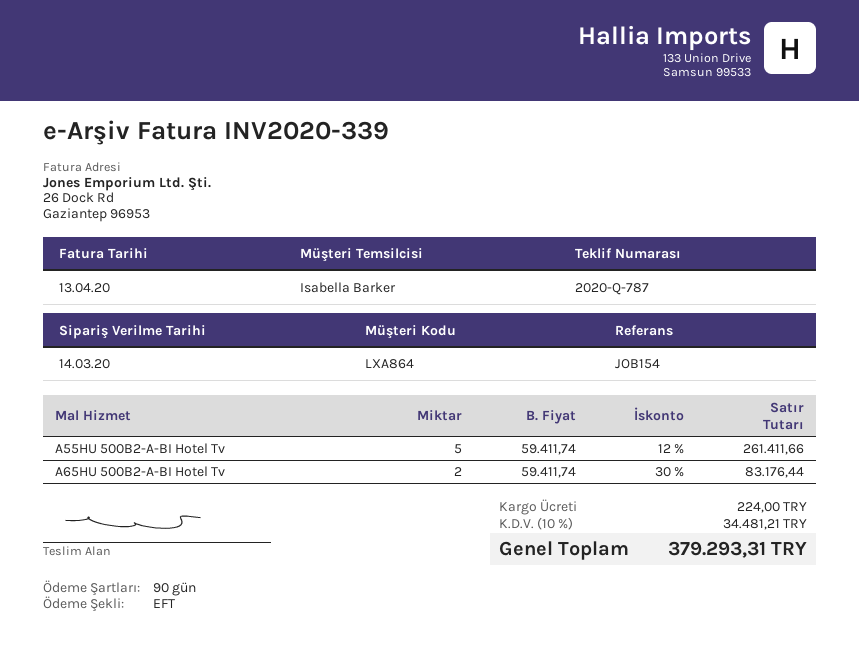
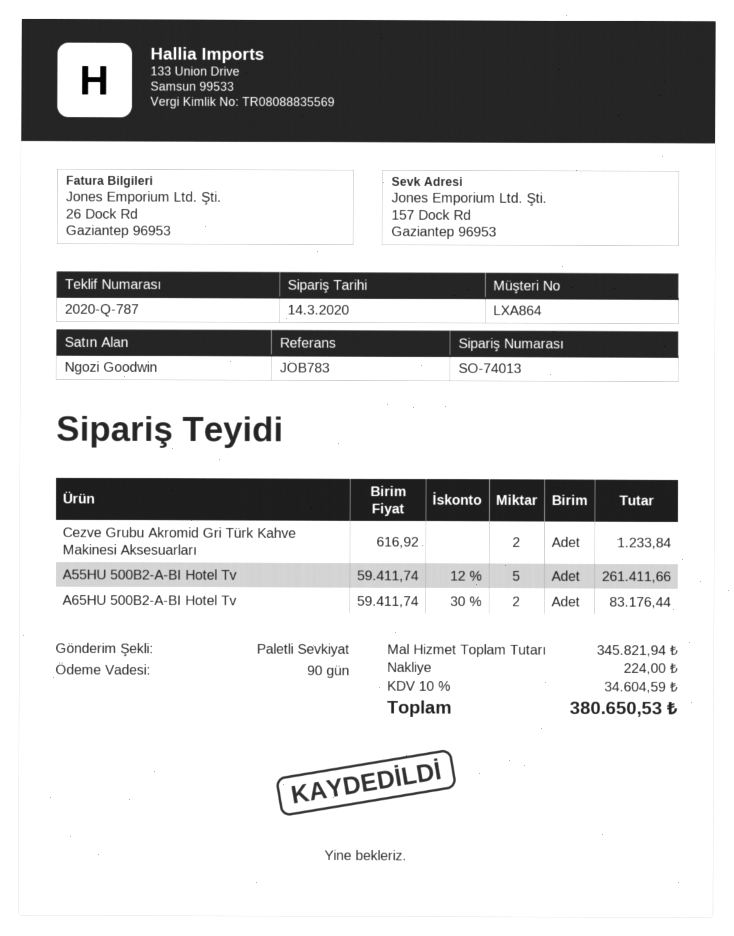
reference: JOB154 -> JOB783
Cezve Grubu Akromid Gri Türk Kahve Makinesi Aksesuarları: none -> 2 x 616.92 = 1233.84
tax: 10% = 34481.21 -> 10% = 34604.59
total: 379293.31 -> 380650.53

